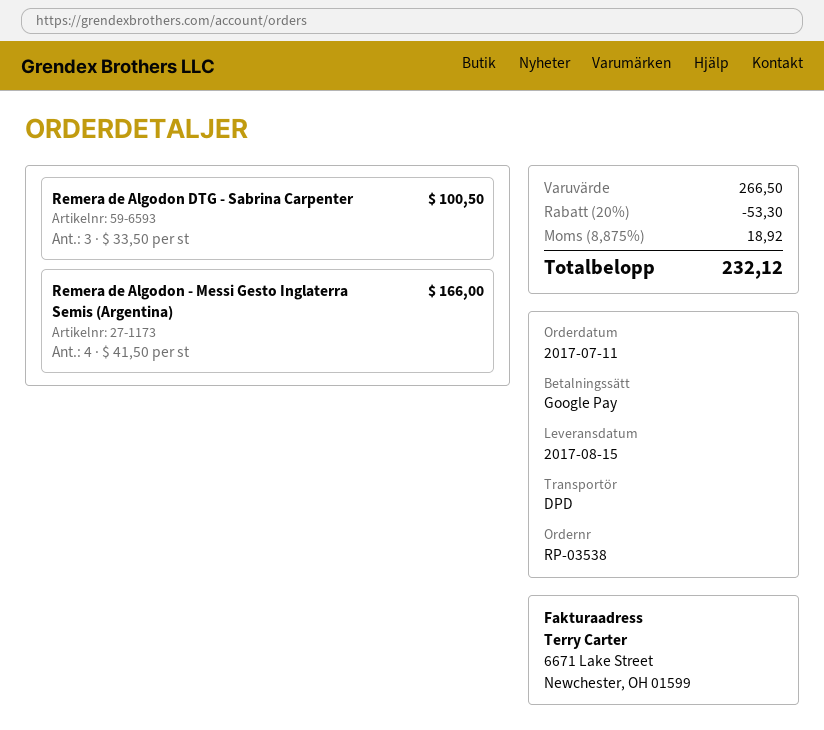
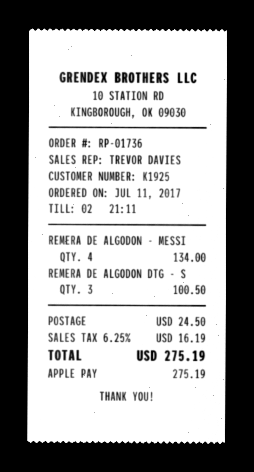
order number: RP-03538 -> RP-01736
payment method: Google Pay -> Apple Pay
Remera de Algodon - Messi Gesto Inglaterra Semis (Argentina): 4 for 166.00 -> 4 for 134.00
discount: 20% = 53.30 -> none
shipping: none -> 24.50
tax: 8.875% = 18.92 -> 6.25% = 16.19
total: 232.12 -> 275.19

